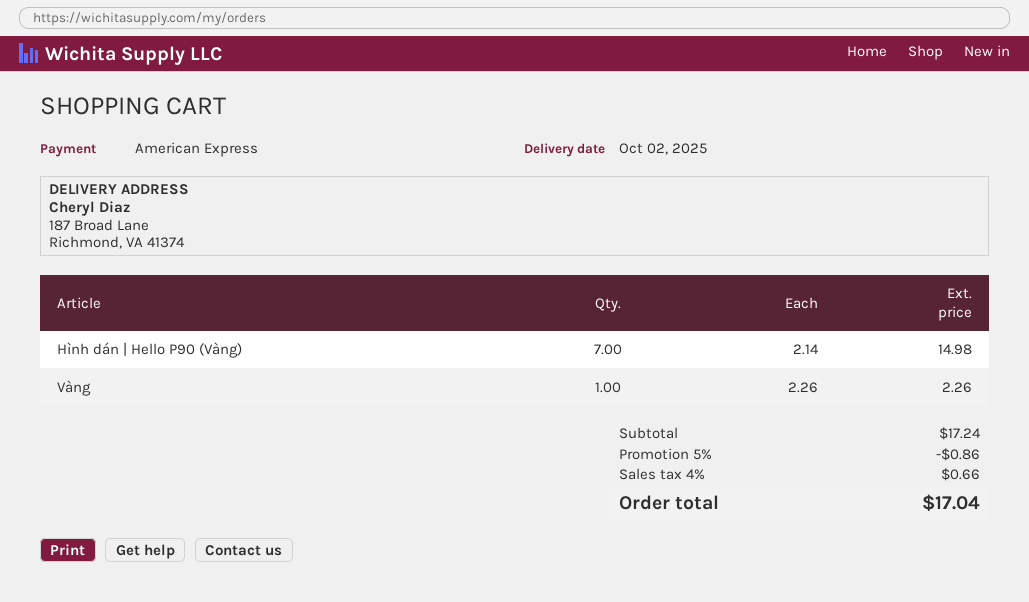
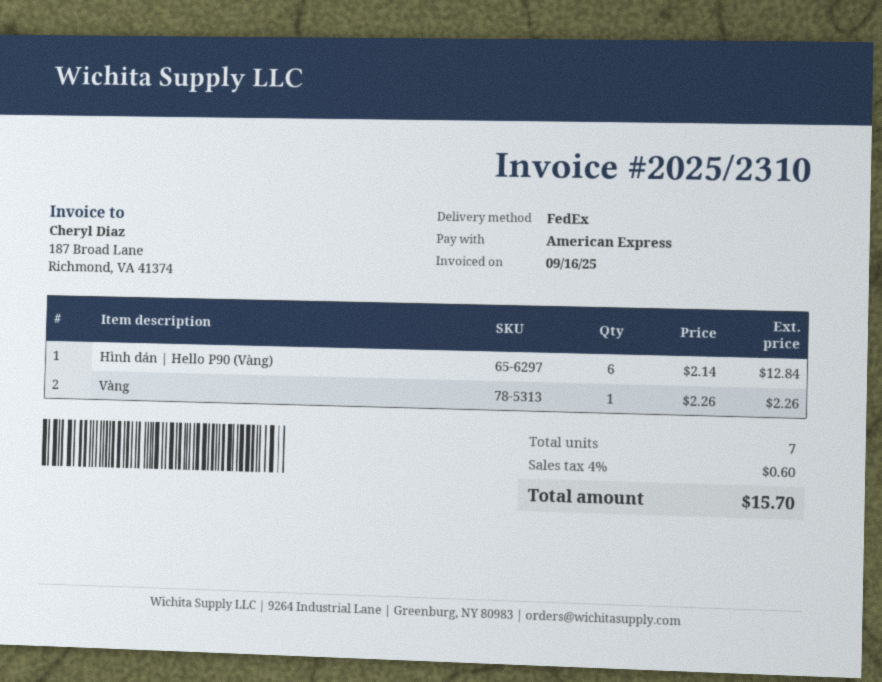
Hình dán | Hello P90 (Vàng): 7 x 2.14 = 14.98 -> 6 x 2.14 = 12.84
discount: 5% = 0.86 -> none
tax: 4% = 0.66 -> 4% = 0.60
total: 17.04 -> 15.70

